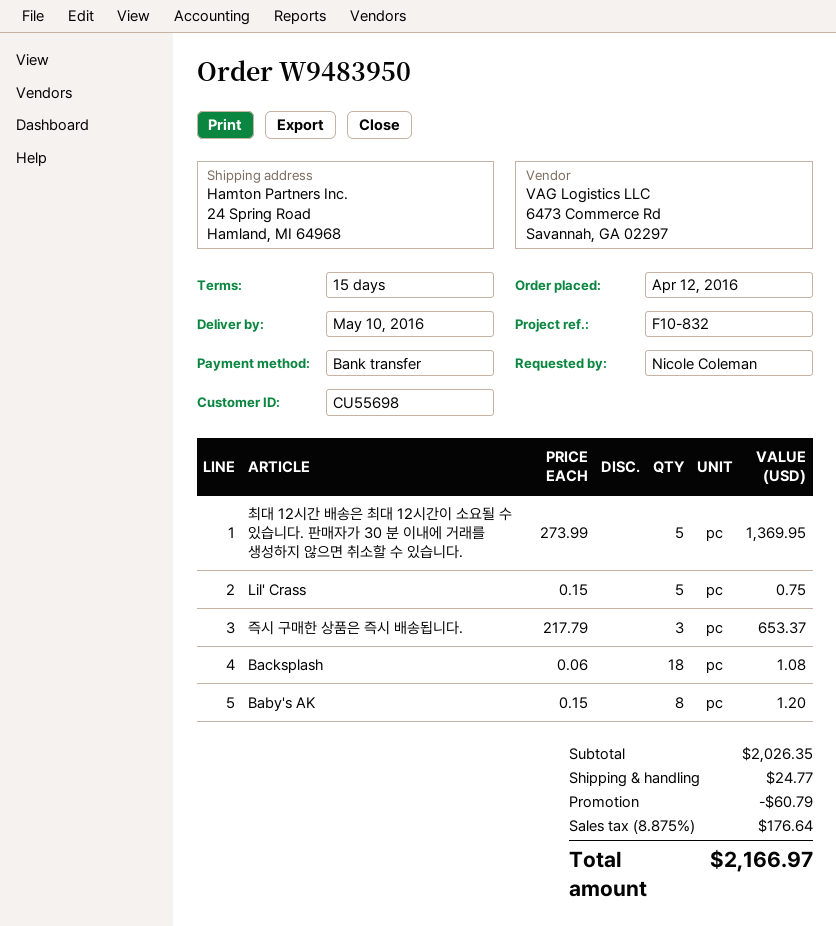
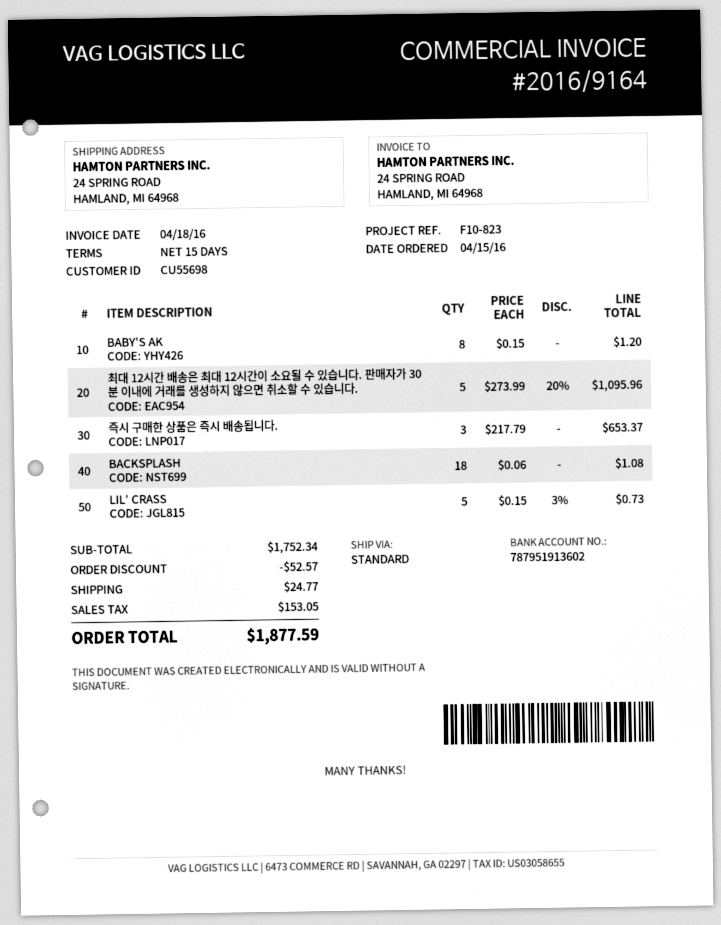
order date: 2016-04-12 -> 2016-04-15
reference: F10-832 -> F10-823
최대 12시간 배송은 최대 12시간이 소요될 수 있습니다. 판매자가 30 분 이내에 거래를 생성하지 않으면 취소할 수 있습니다.: 5 x 273.99 = 1369.95 -> 5 x 273.99 - 20% = 1095.96
Lil' Crass: 5 x 0.15 = 0.75 -> 5 x 0.15 - 3% = 0.73
subtotal: 2026.35 -> 1752.34
discount: 60.79 -> 52.57
tax: 176.64 -> 153.05
total: 2166.97 -> 1877.59

